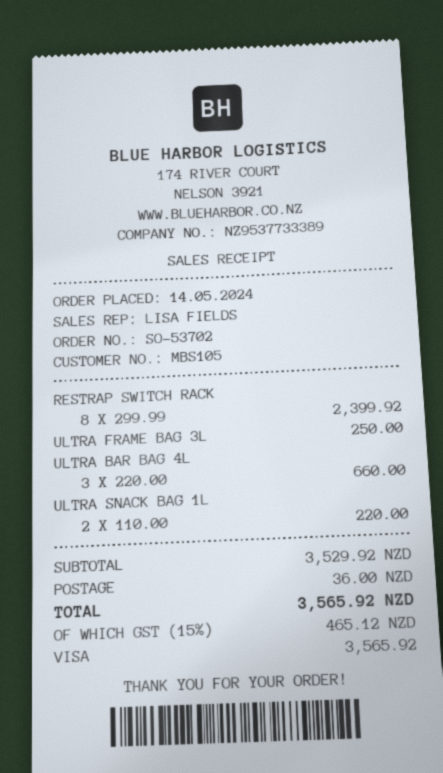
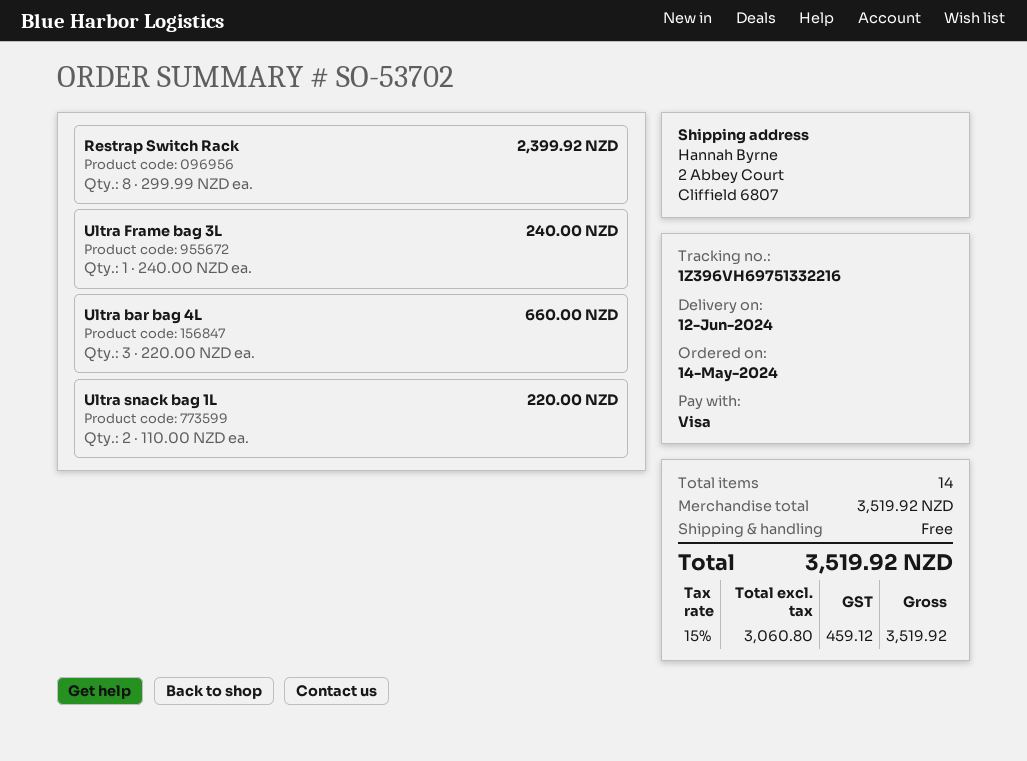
ULTRA FRAME BAG 3L: 1 x 250.00 = 250.00 -> 1 x 240.00 = 240.00
subtotal: 3529.92 -> 3519.92
shipping: 36.00 -> 0.00
tax: 15% = 465.12 -> 15% = 459.12
total: 3565.92 -> 3519.92

